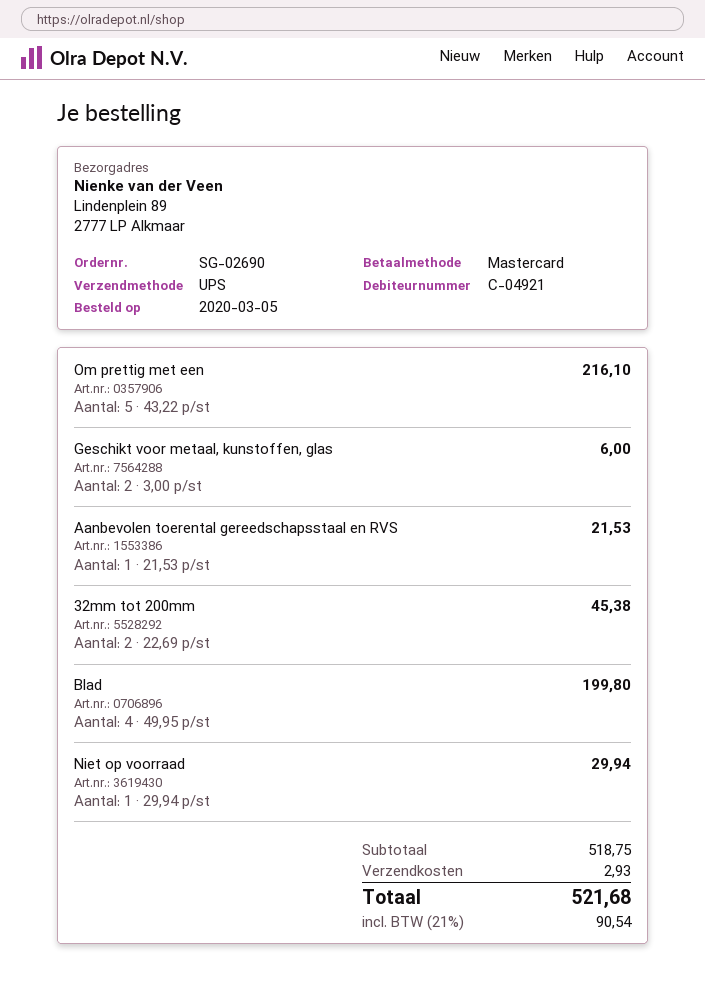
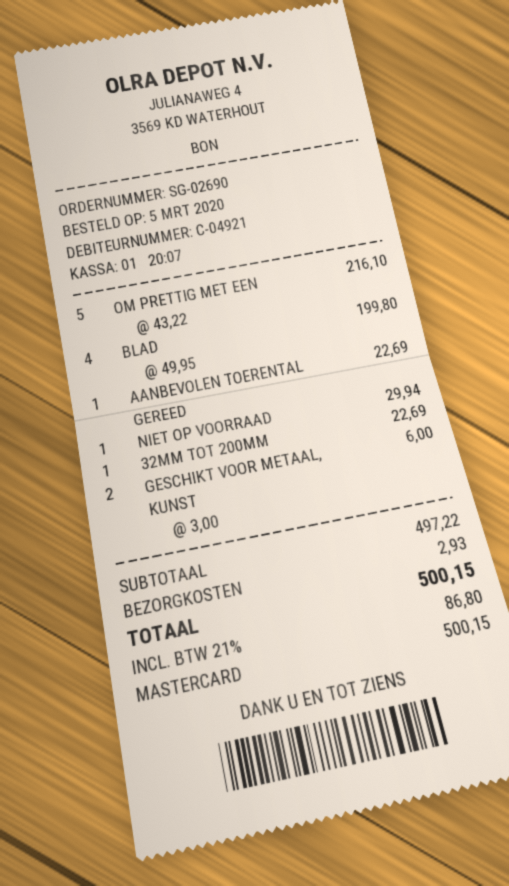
Aanbevolen toerental gereedschapsstaal en RVS: 1 x 21.53 = 21.53 -> 1 x 22.69 = 22.69
32mm tot 200mm: 2 x 22.69 = 45.38 -> 1 x 22.69 = 22.69
subtotal: 518.75 -> 497.22
tax: 21% = 90.54 -> 21% = 86.80
total: 521.68 -> 500.15

